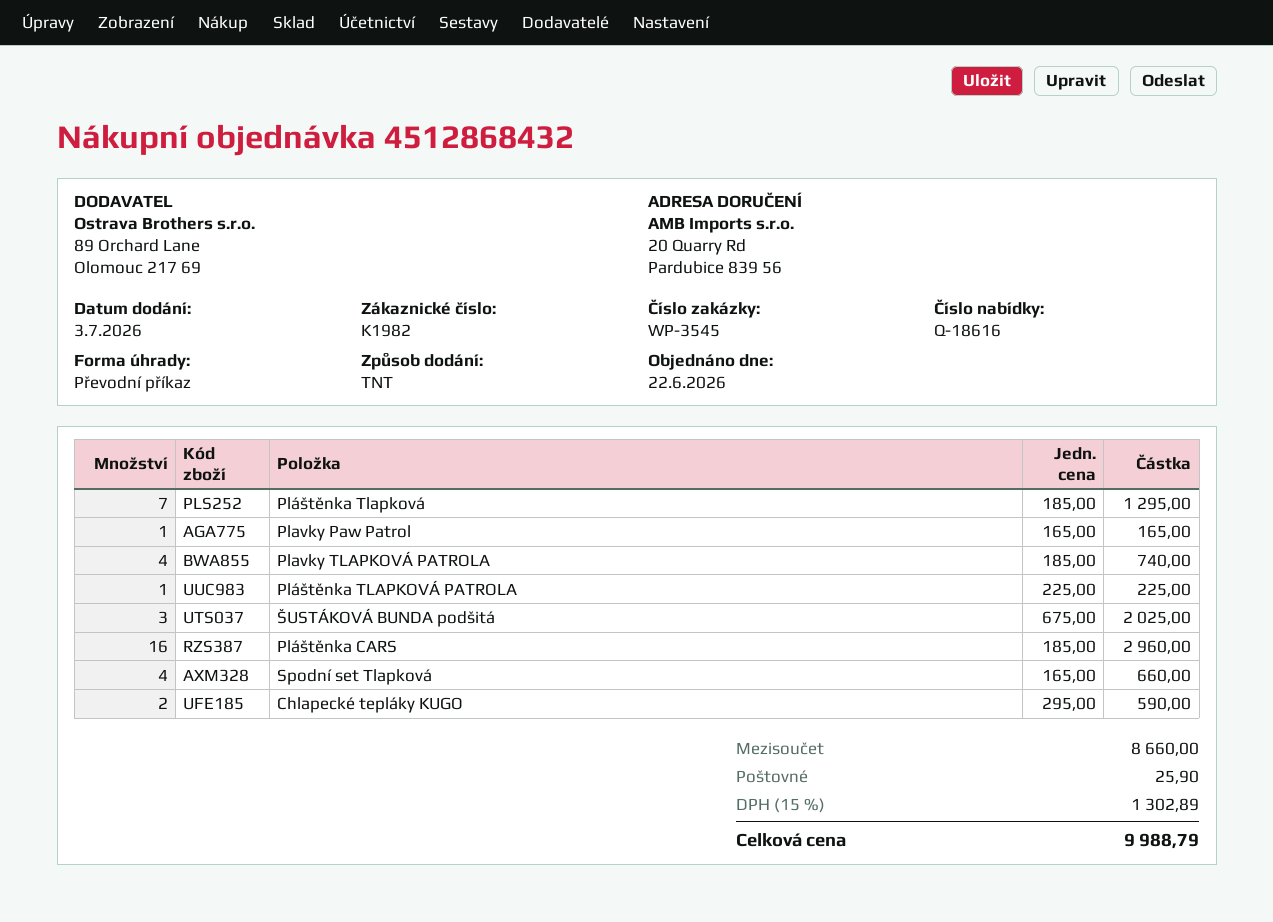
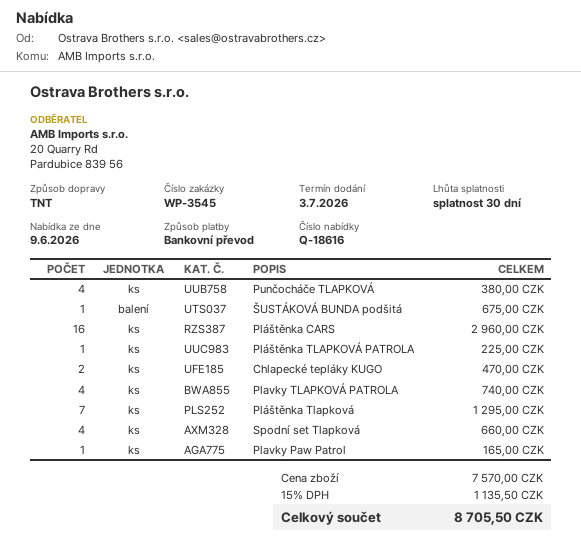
ŠUSTÁKOVÁ BUNDA podšitá: 3 for 2025.00 -> 1 for 675.00
Chlapecké tepláky KUGO: 2 for 590.00 -> 2 for 470.00
Punčocháče TLAPKOVÁ: none -> 4 for 380.00
subtotal: 8660.00 -> 7570.00
shipping: 25.90 -> none
tax: 15% = 1302.89 -> 15% = 1135.50
total: 9988.79 -> 8705.50

